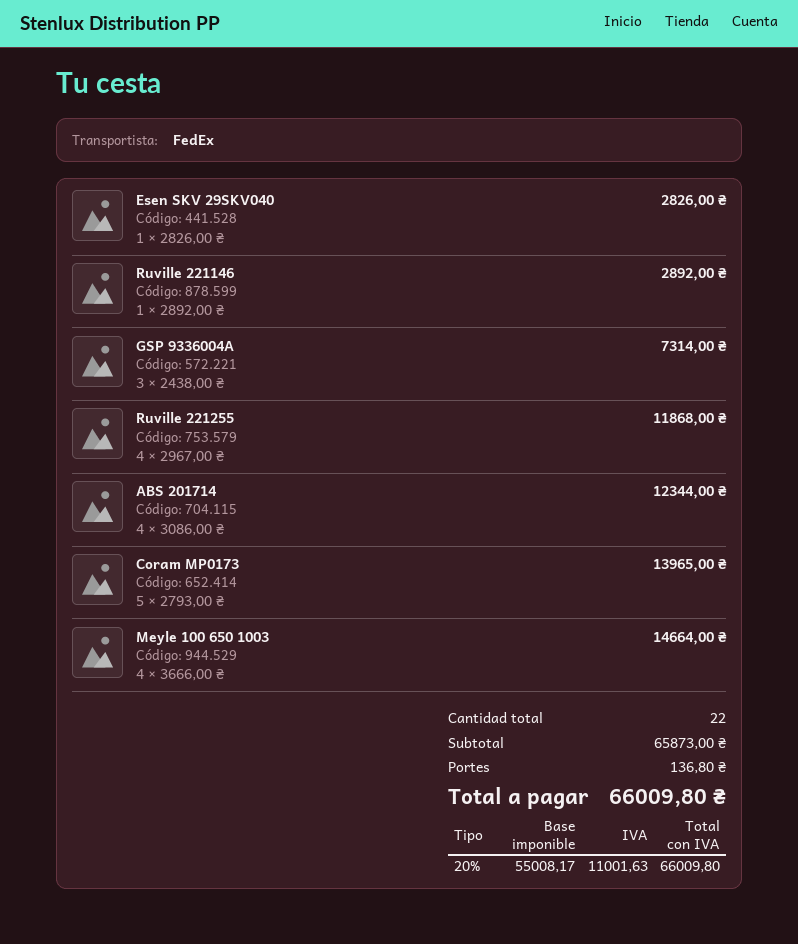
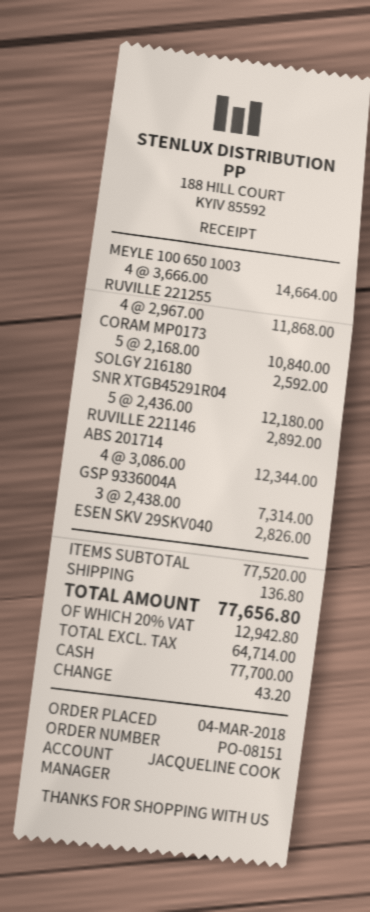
Coram MP0173: 5 x 2793.00 = 13965.00 -> 5 x 2168.00 = 10840.00
SOLGY 216180: none -> 1 x 2592.00 = 2592.00
SNR XTGB45291R04: none -> 5 x 2436.00 = 12180.00
subtotal: 65873.00 -> 77520.00
net: 55008.17 -> 64714.00
tax: 20% = 11001.63 -> 20% = 12942.80
total: 66009.80 -> 77656.80

